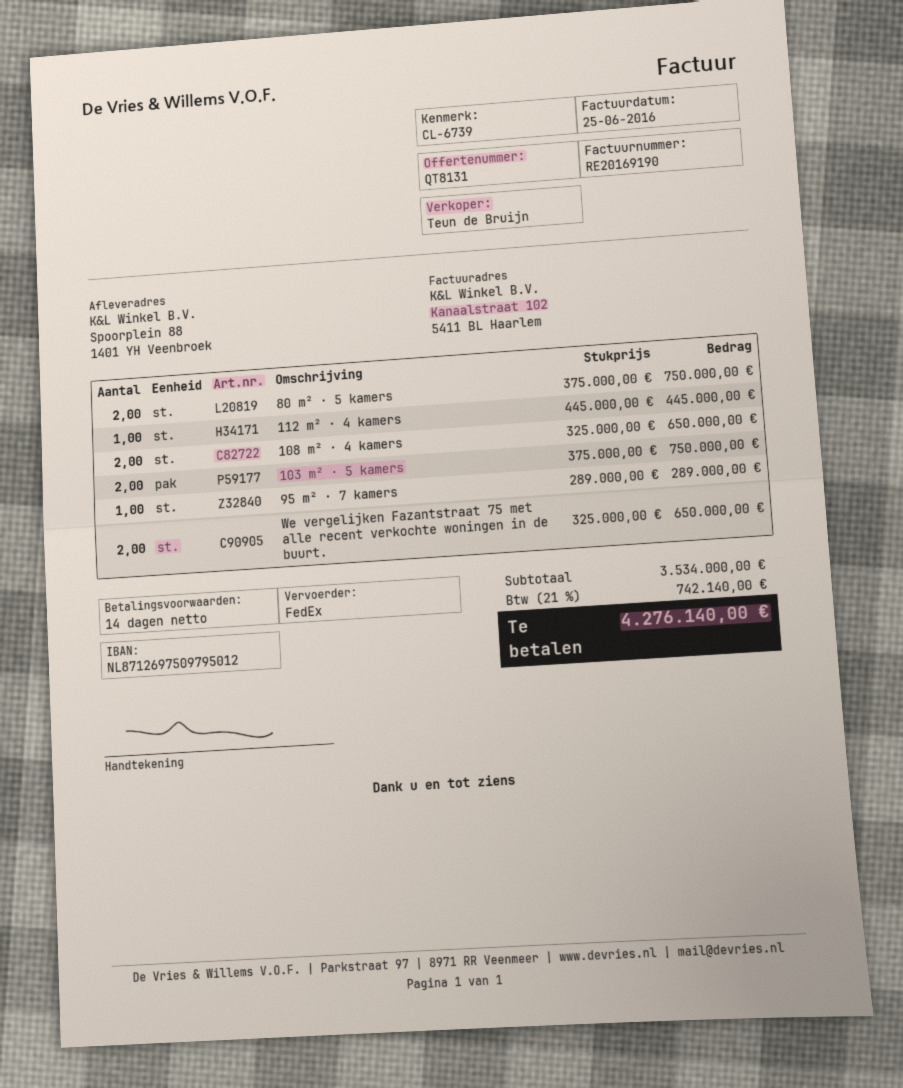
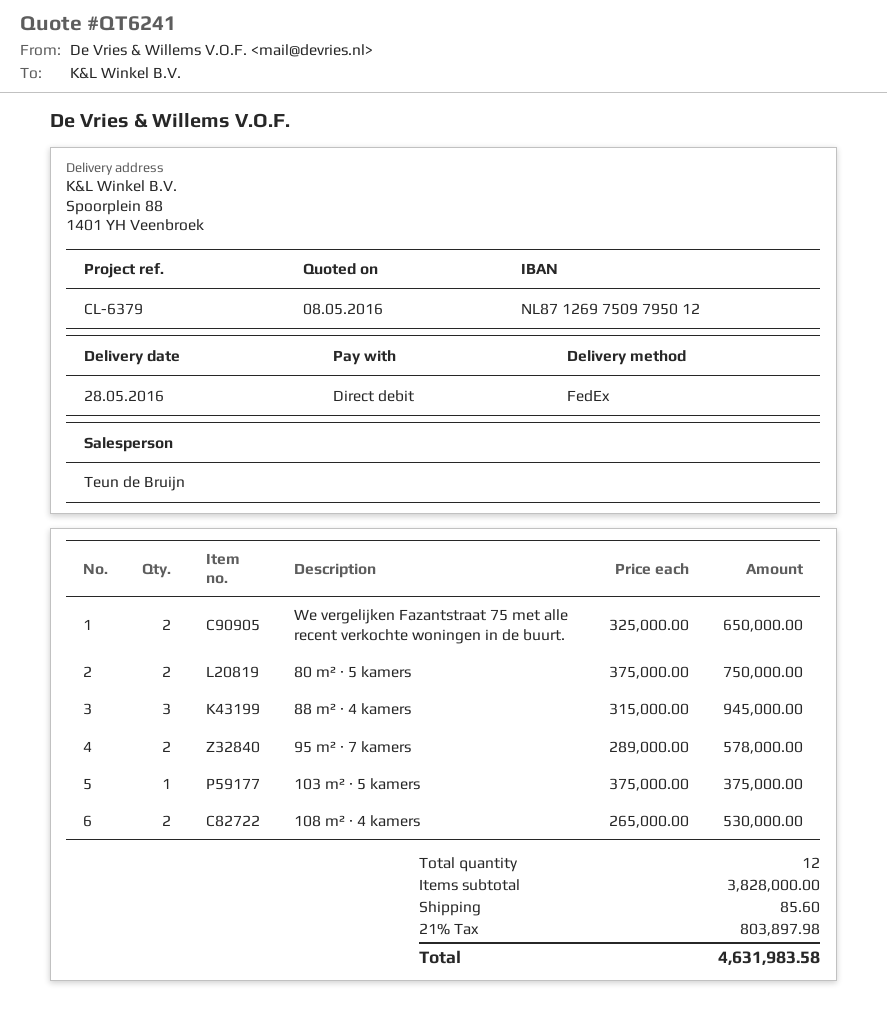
quote number: QT8131 -> QT6241
reference: CL-6739 -> CL-6379
112 m² · 4 kamers: 1 x 445000.00 = 445000.00 -> none
108 m² · 4 kamers: 2 x 325000.00 = 650000.00 -> 2 x 265000.00 = 530000.00
103 m² · 5 kamers: 2 x 375000.00 = 750000.00 -> 1 x 375000.00 = 375000.00
95 m² · 7 kamers: 1 x 289000.00 = 289000.00 -> 2 x 289000.00 = 578000.00
88 m² · 4 kamers: none -> 3 x 315000.00 = 945000.00
subtotal: 3534000.00 -> 3828000.00
shipping: none -> 85.60
tax: 21% = 742140.00 -> 21% = 803897.98
total: 4276140.00 -> 4631983.58

